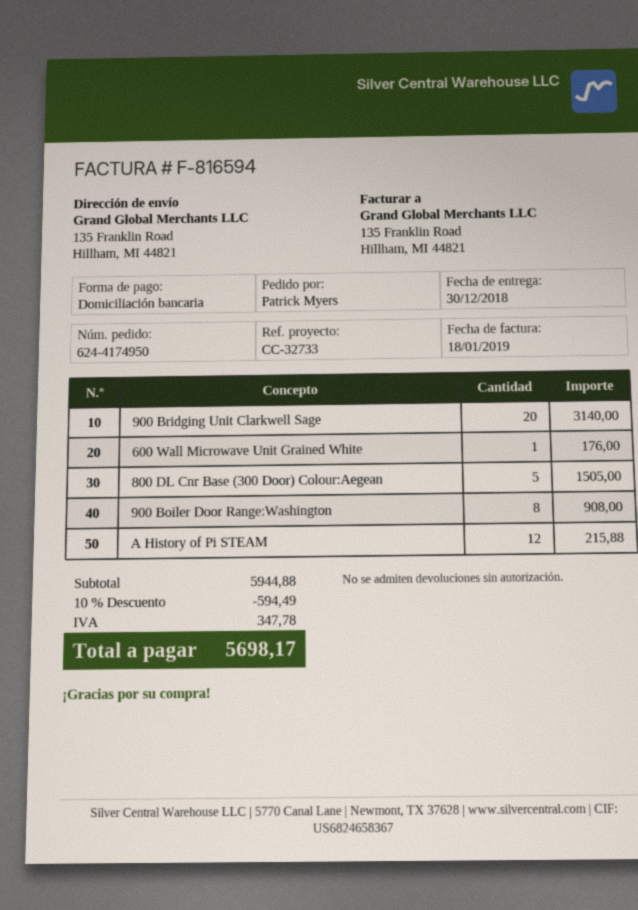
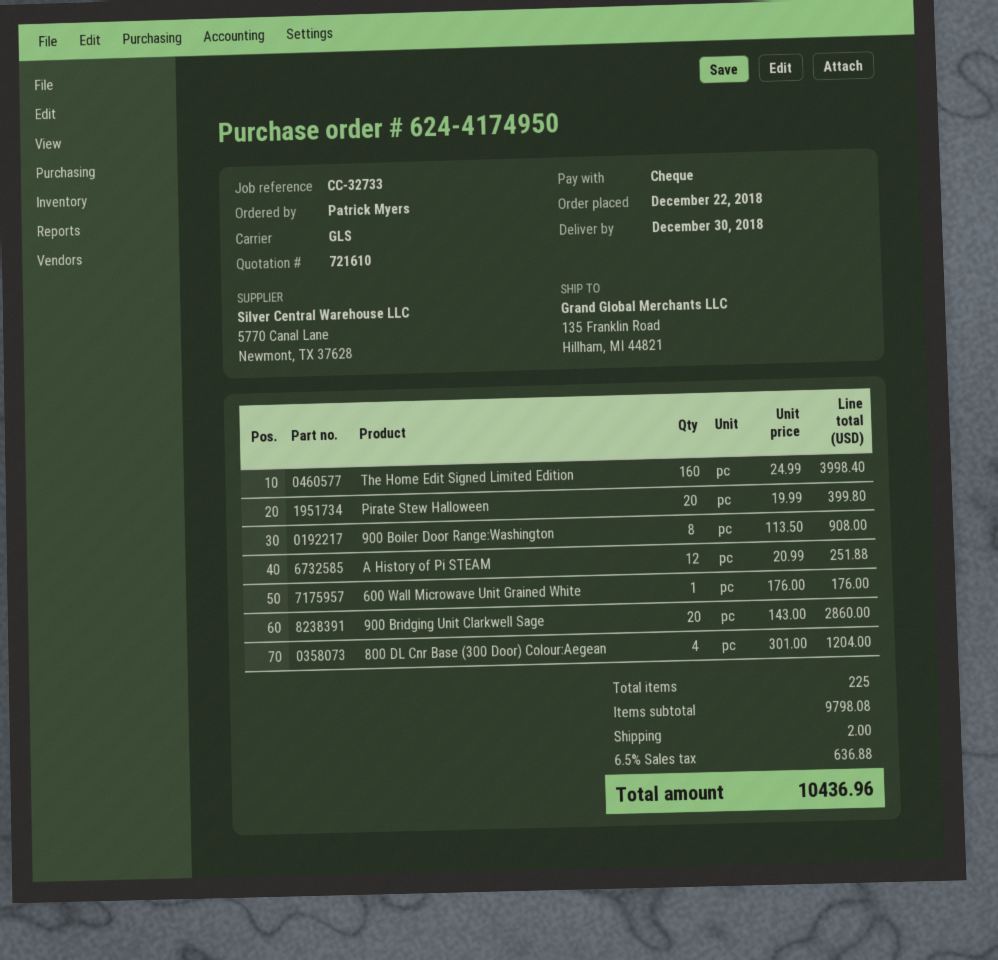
payment method: direct debit -> cheque
900 Bridging Unit Clarkwell Sage: 20 for 3140.00 -> 20 for 2860.00
800 DL Cnr Base (300 Door) Colour:Aegean: 5 for 1505.00 -> 4 for 1204.00
A History of Pi STEAM: 12 for 215.88 -> 12 for 251.88
The Home Edit Signed Limited Edition: none -> 160 for 3998.40
Pirate Stew Halloween: none -> 20 for 399.80
subtotal: 5944.88 -> 9798.08
discount: 10% = 594.49 -> none
shipping: none -> 2.00
tax: 347.78 -> 636.88
total: 5698.17 -> 10436.96

